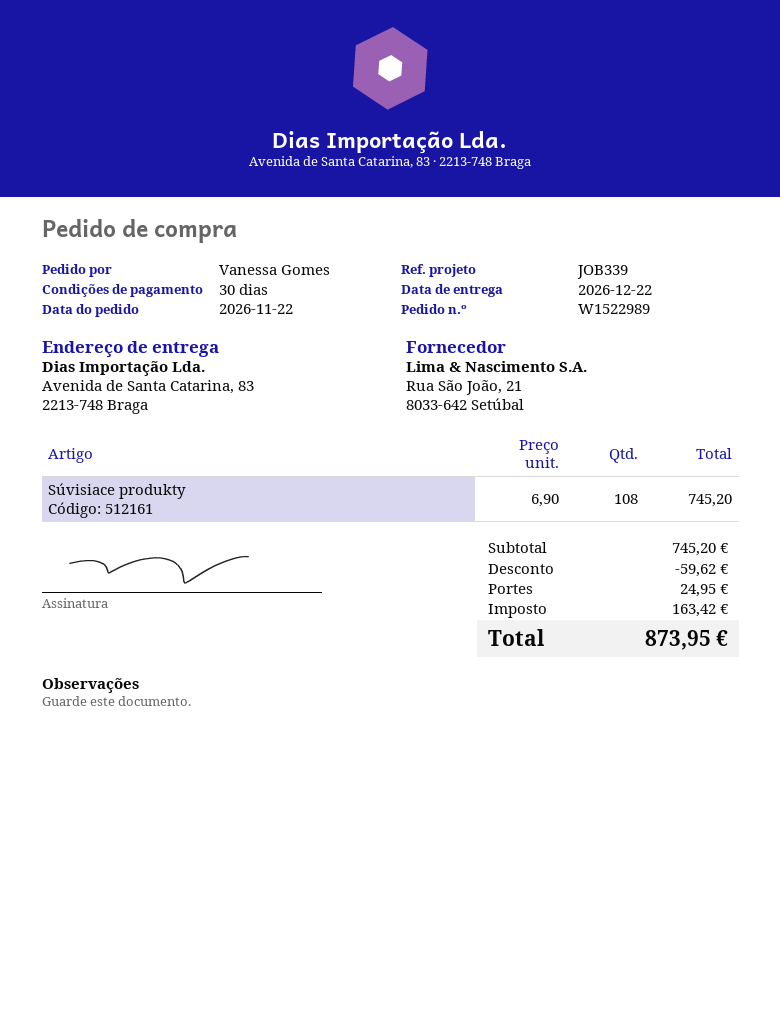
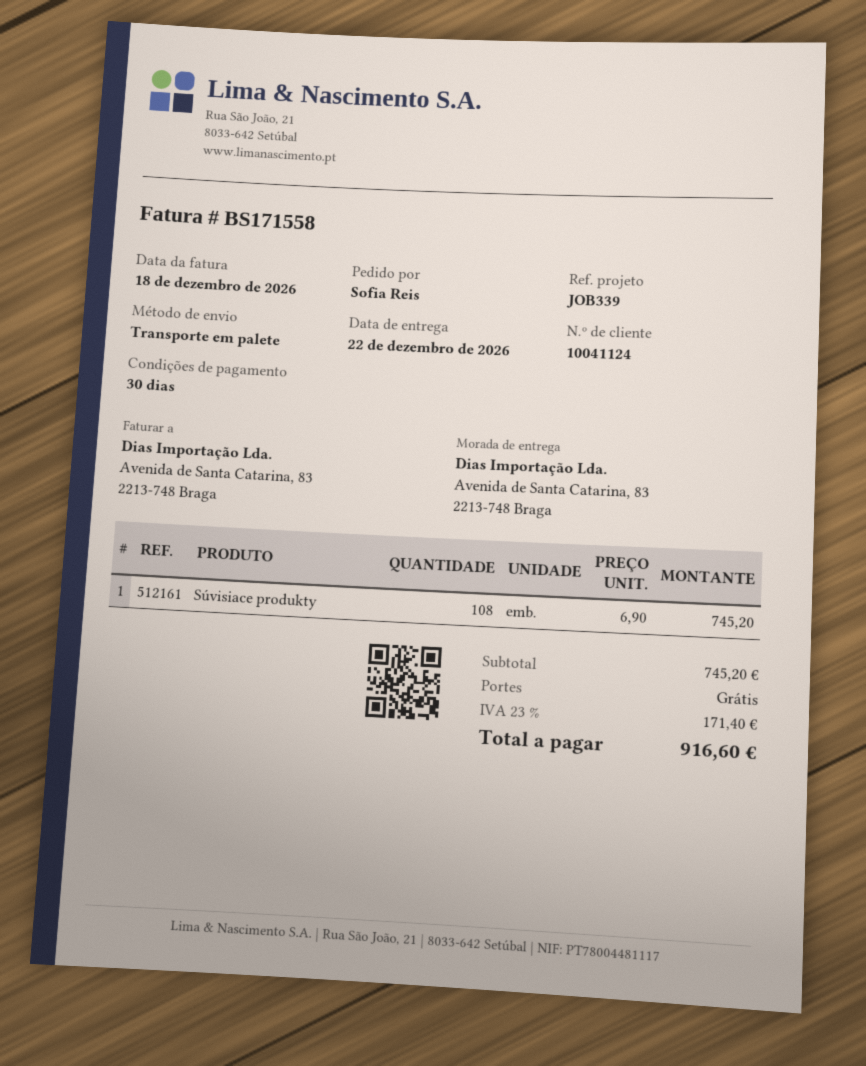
ordered by: Vanessa Gomes -> Sofia Reis
discount: 59.62 -> none
shipping: 24.95 -> 0.00
tax: 163.42 -> 171.40
total: 873.95 -> 916.60

